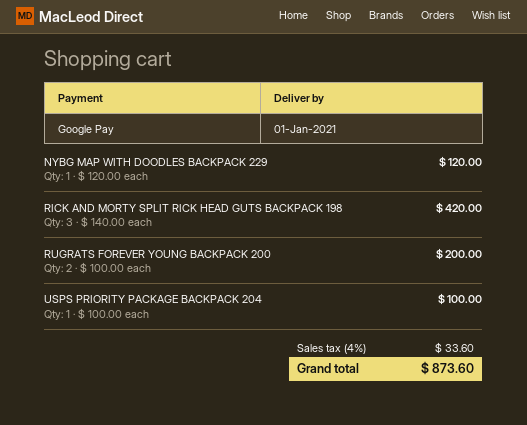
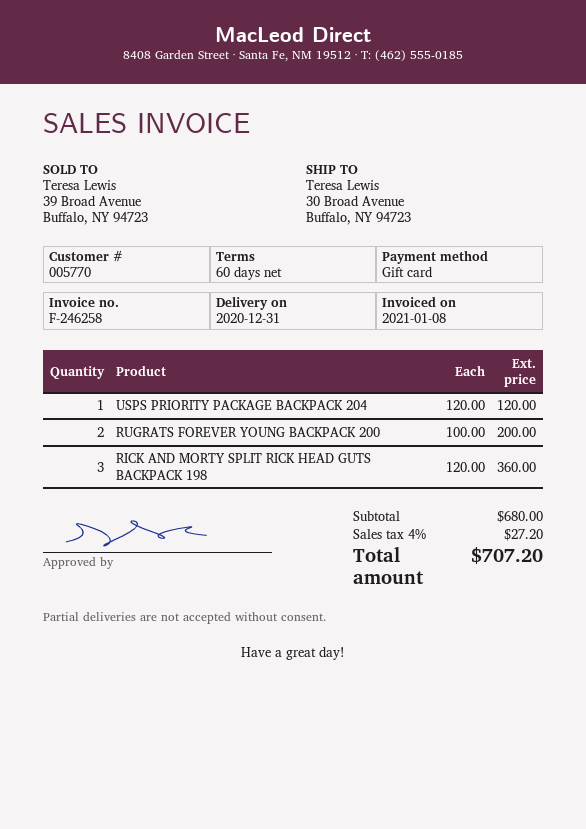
delivery date: 2021-01-01 -> 2020-12-31
payment method: Google Pay -> gift card
NYBG MAP WITH DOODLES BACKPACK 229: 1 x 120.00 = 120.00 -> none
RICK AND MORTY SPLIT RICK HEAD GUTS BACKPACK 198: 3 x 140.00 = 420.00 -> 3 x 120.00 = 360.00
USPS PRIORITY PACKAGE BACKPACK 204: 1 x 100.00 = 100.00 -> 1 x 120.00 = 120.00
tax: 4% = 33.60 -> 4% = 27.20
total: 873.60 -> 707.20

